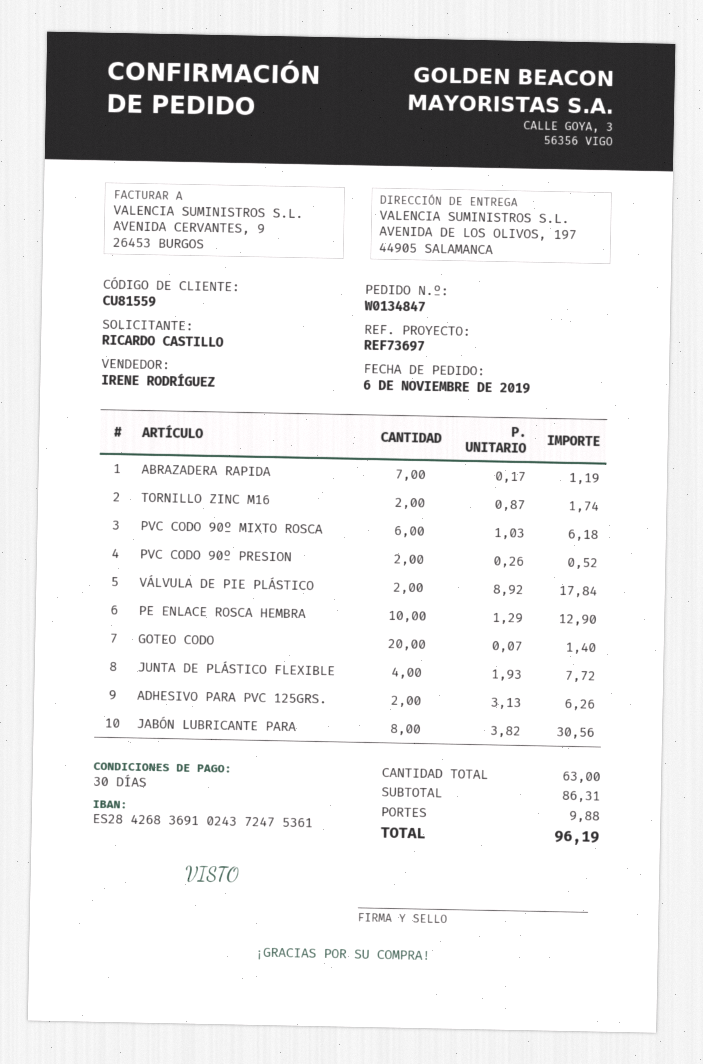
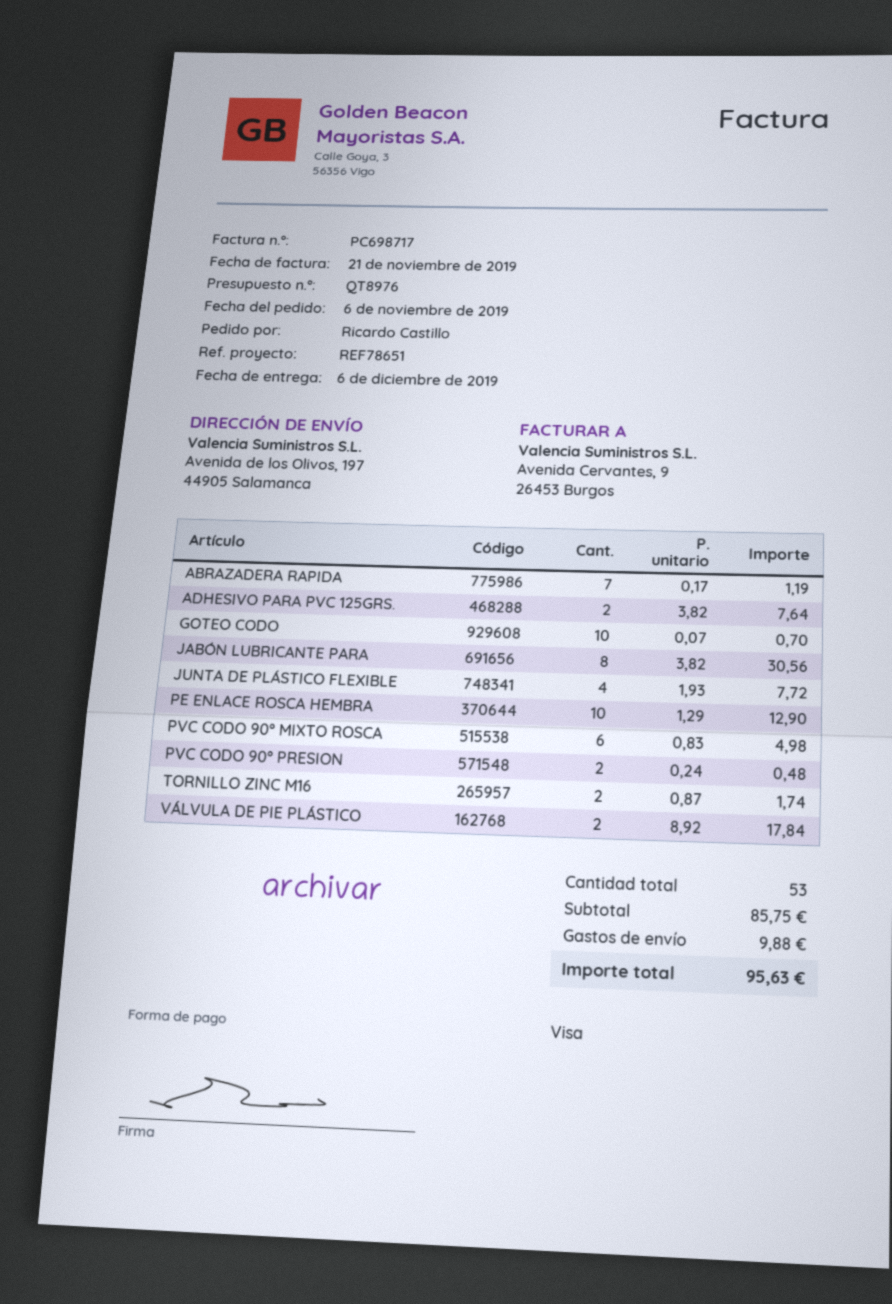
reference: REF73697 -> REF78651
PVC CODO 90º MIXTO ROSCA: 6 x 1.03 = 6.18 -> 6 x 0.83 = 4.98
PVC CODO 90º PRESION: 2 x 0.26 = 0.52 -> 2 x 0.24 = 0.48
GOTEO CODO: 20 x 0.07 = 1.40 -> 10 x 0.07 = 0.70
ADHESIVO PARA PVC 125GRS.: 2 x 3.13 = 6.26 -> 2 x 3.82 = 7.64
total quantity: 63 -> 53
subtotal: 86.31 -> 85.75
total: 96.19 -> 95.63

